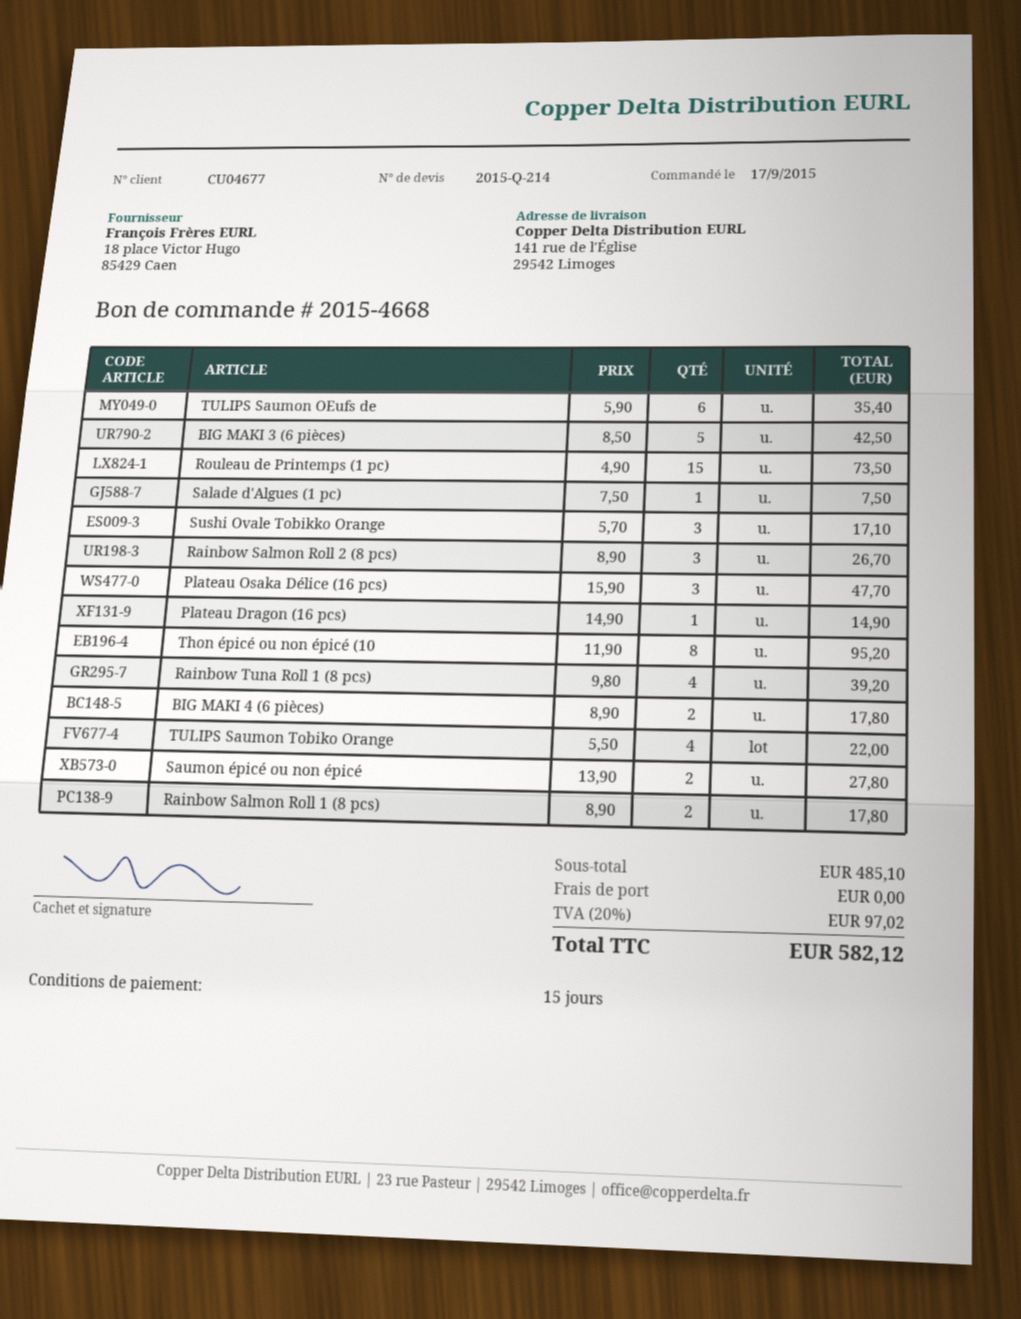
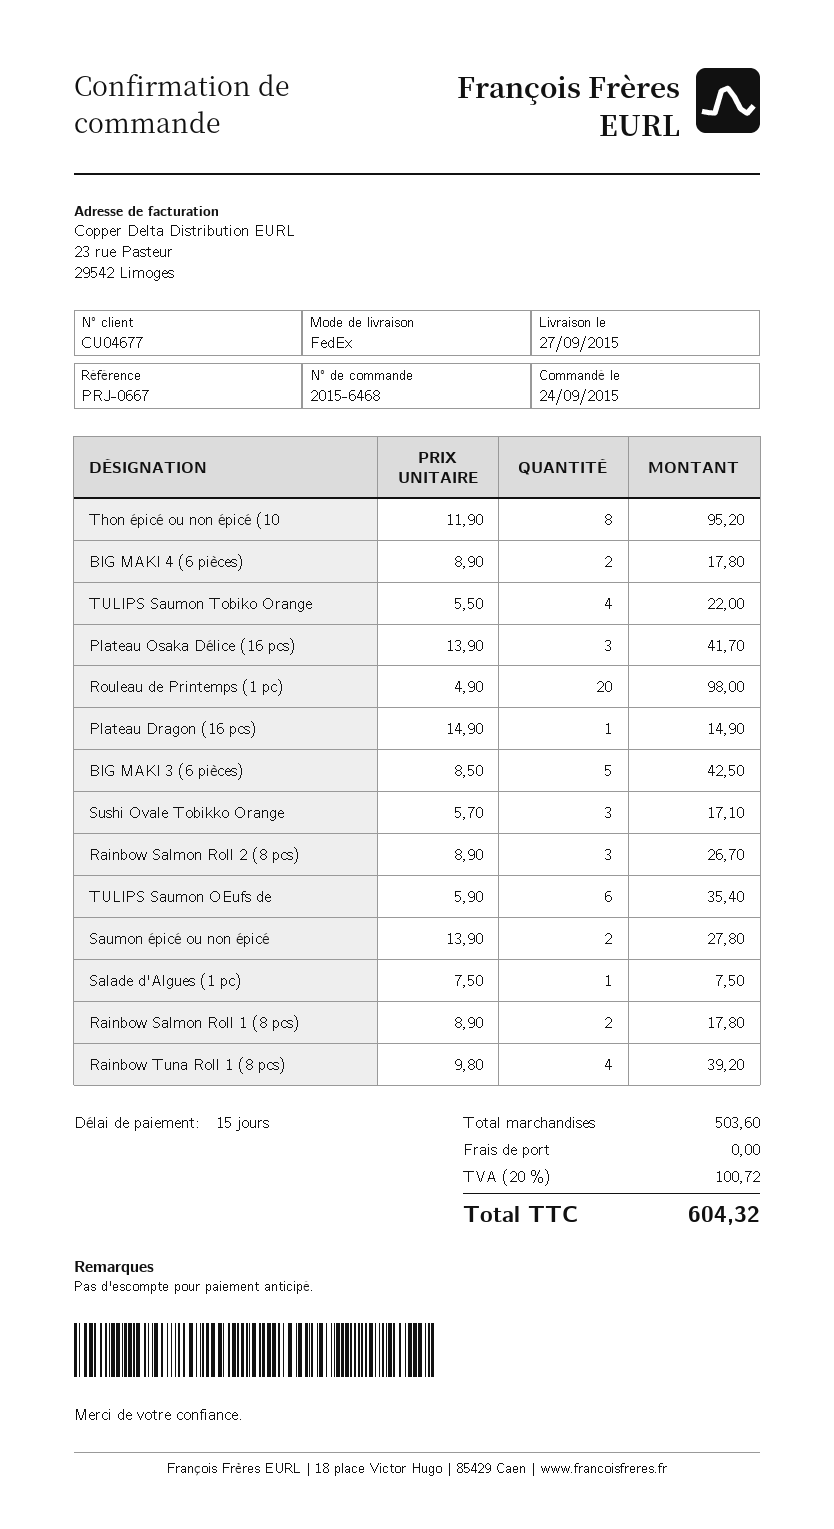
order number: 2015-4668 -> 2015-6468
order date: 2015-09-17 -> 2015-09-24
Rouleau de Printemps (1 pc): 15 x 4.90 = 73.50 -> 20 x 4.90 = 98.00
Plateau Osaka Délice (16 pcs): 3 x 15.90 = 47.70 -> 3 x 13.90 = 41.70
subtotal: 485.10 -> 503.60
tax: 20% = 97.02 -> 20% = 100.72
total: 582.12 -> 604.32

